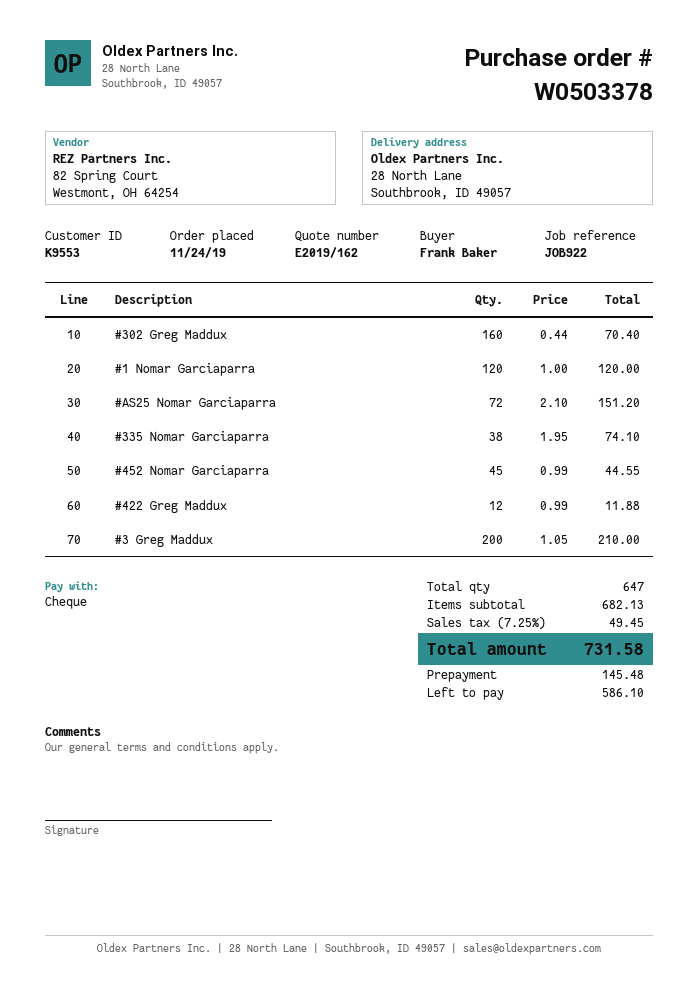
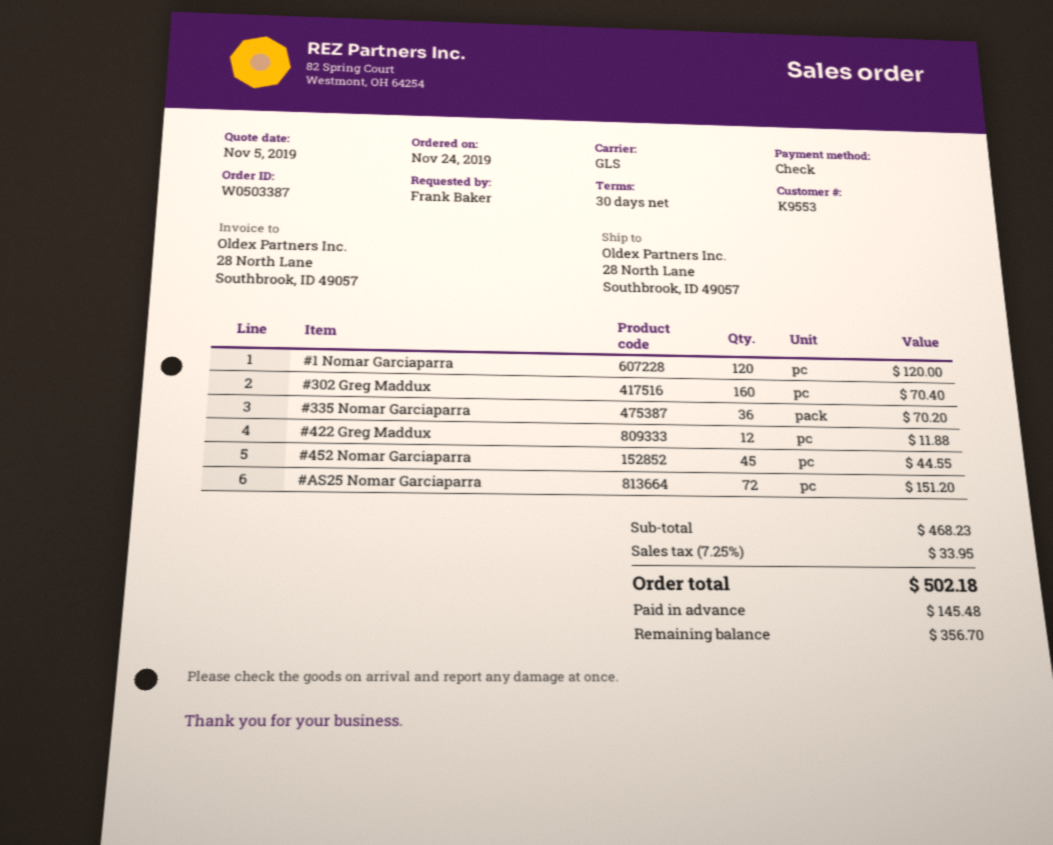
order number: W0503378 -> W0503387
#335 Nomar Garciaparra: 38 for 74.10 -> 36 for 70.20
#3 Greg Maddux: 200 for 210.00 -> none
subtotal: 682.13 -> 468.23
tax: 7.25% = 49.45 -> 7.25% = 33.95
total: 731.58 -> 502.18
balance: 586.10 -> 356.70

